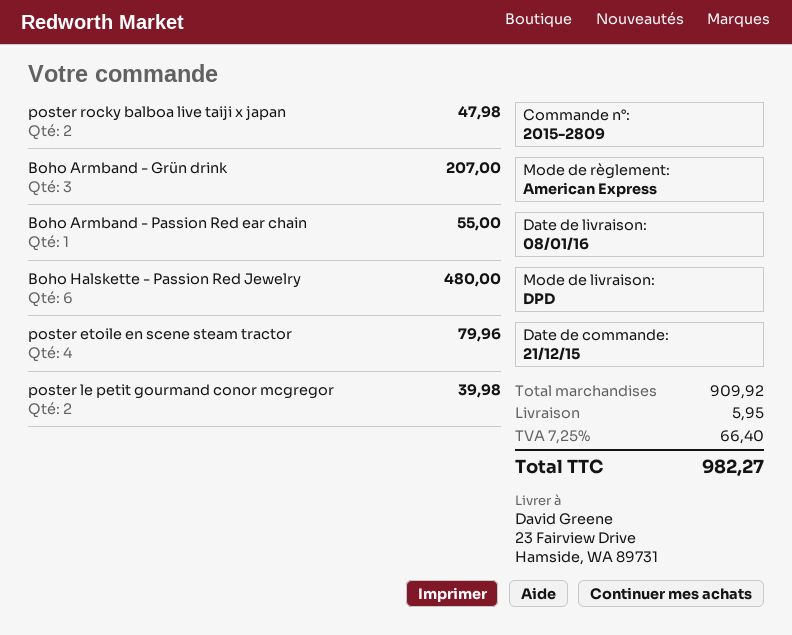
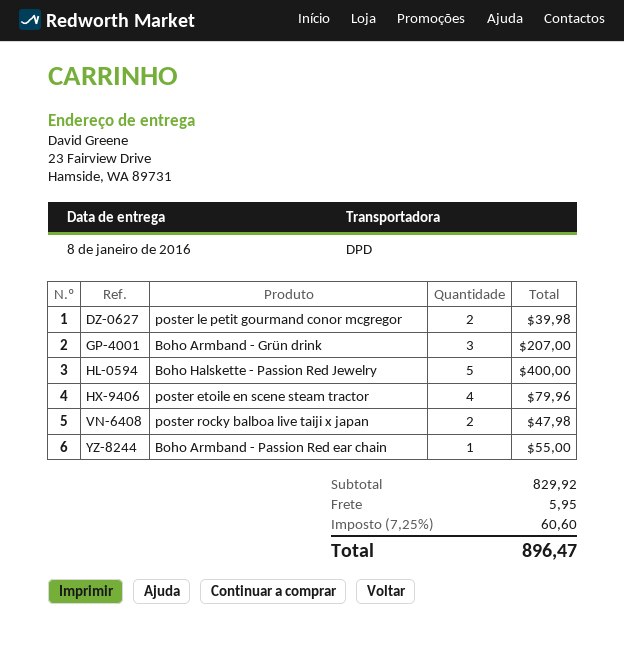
Boho Halskette - Passion Red Jewelry: 6 for 480.00 -> 5 for 400.00
subtotal: 909.92 -> 829.92
tax: 7.25% = 66.40 -> 7.25% = 60.60
total: 982.27 -> 896.47

